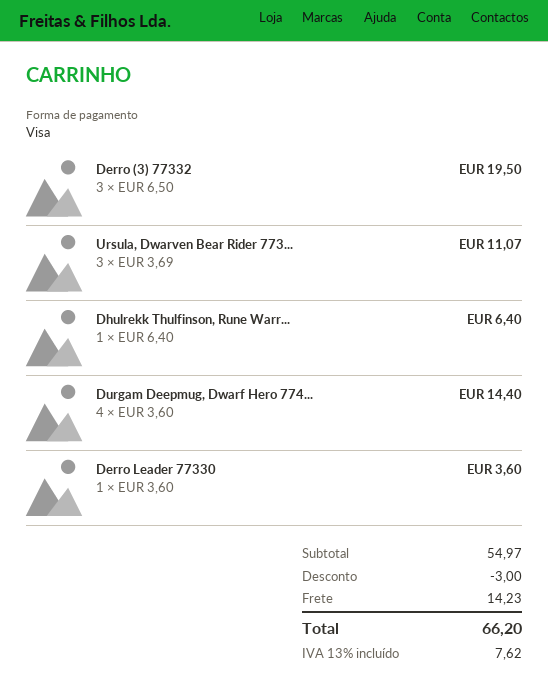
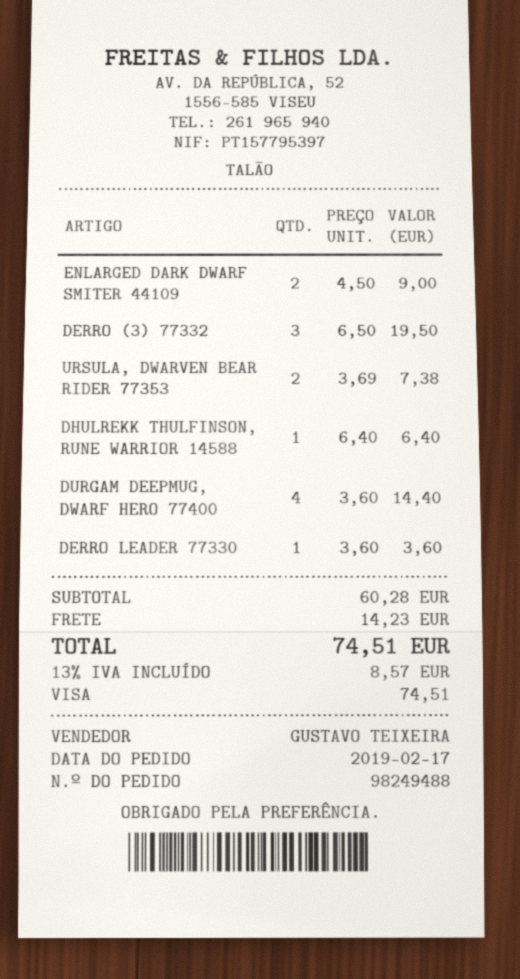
Ursula, Dwarven Bear Rider 773...: 3 x 3.69 = 11.07 -> 2 x 3.69 = 7.38
ENLARGED DARK DWARF SMITER 44109: none -> 2 x 4.50 = 9.00
subtotal: 54.97 -> 60.28
discount: 3.00 -> none
tax: 13% = 7.62 -> 13% = 8.57
total: 66.20 -> 74.51

